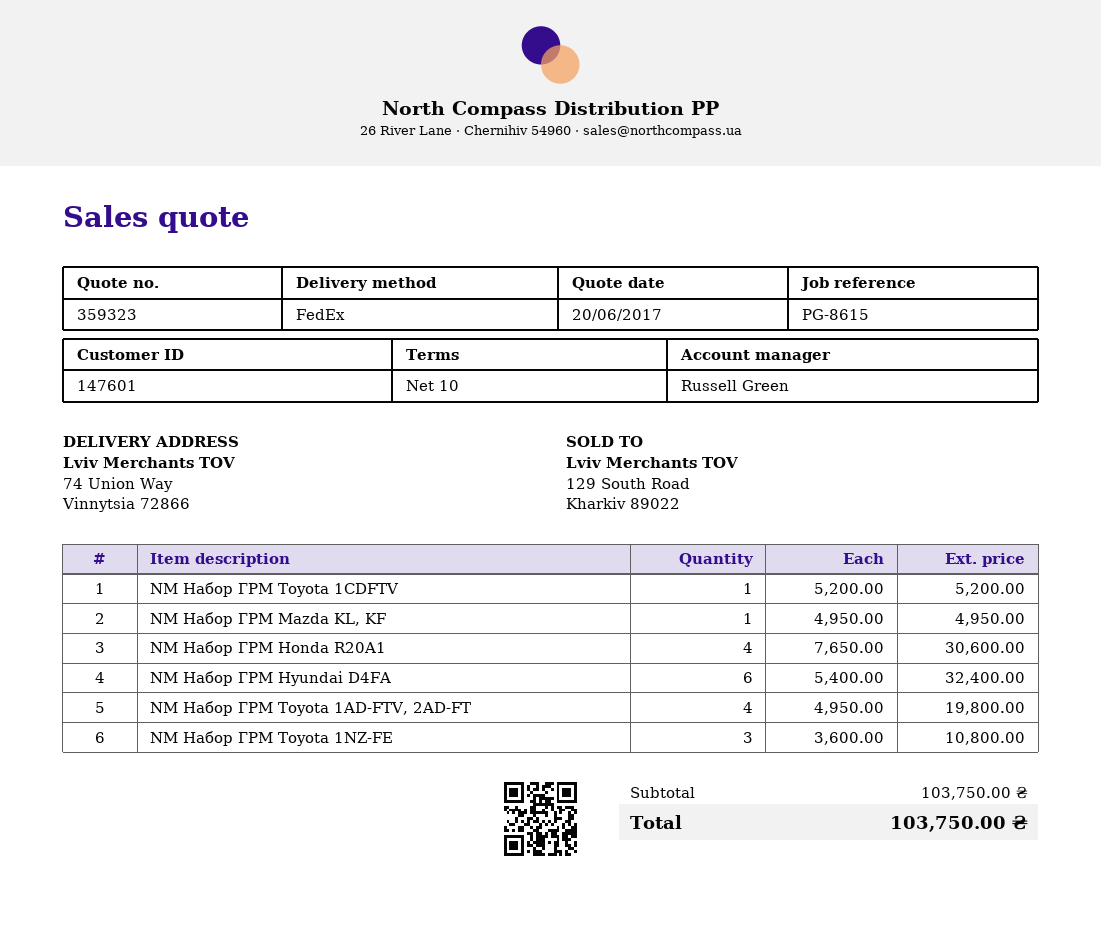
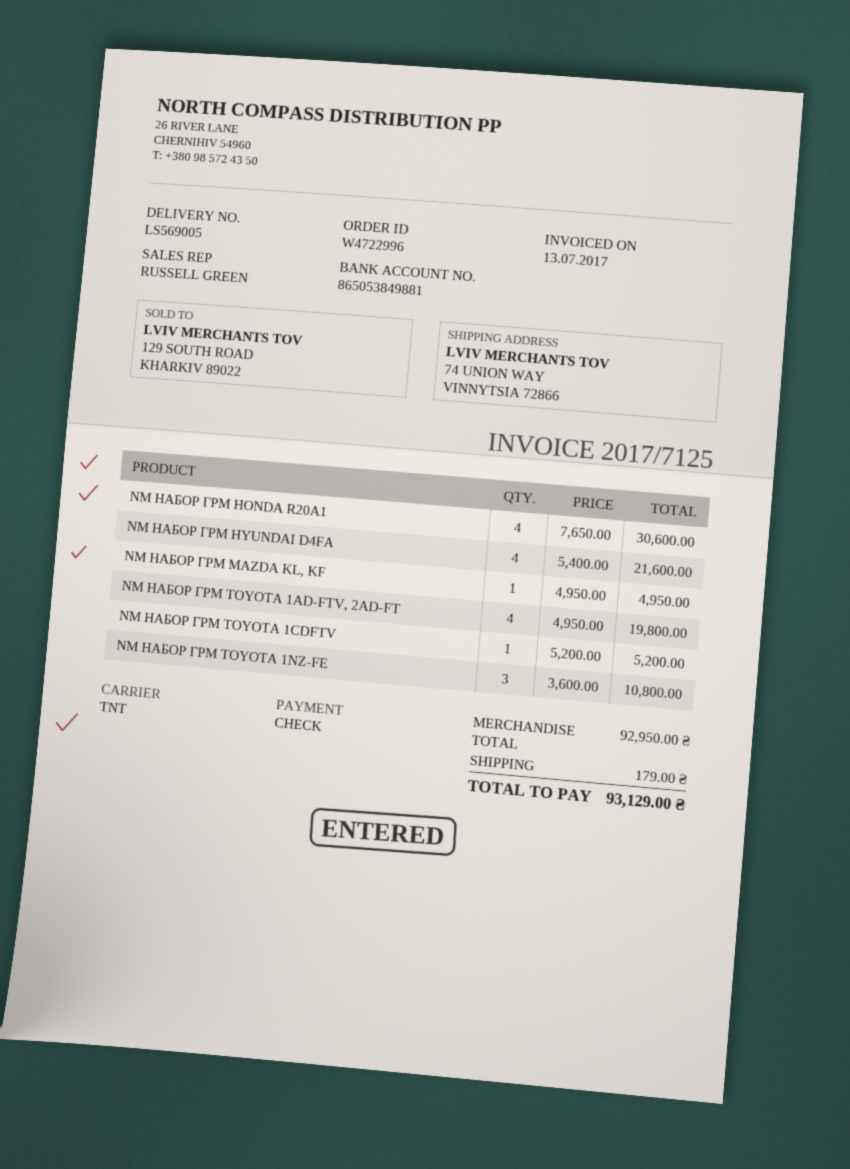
shipping method: FedEx -> TNT
NM Набор ГРМ Hyundai D4FA: 6 x 5400.00 = 32400.00 -> 4 x 5400.00 = 21600.00
subtotal: 103750.00 -> 92950.00
shipping: none -> 179.00
total: 103750.00 -> 93129.00

